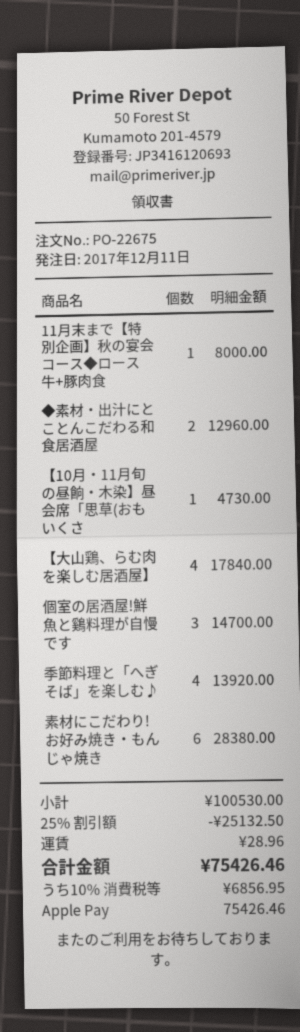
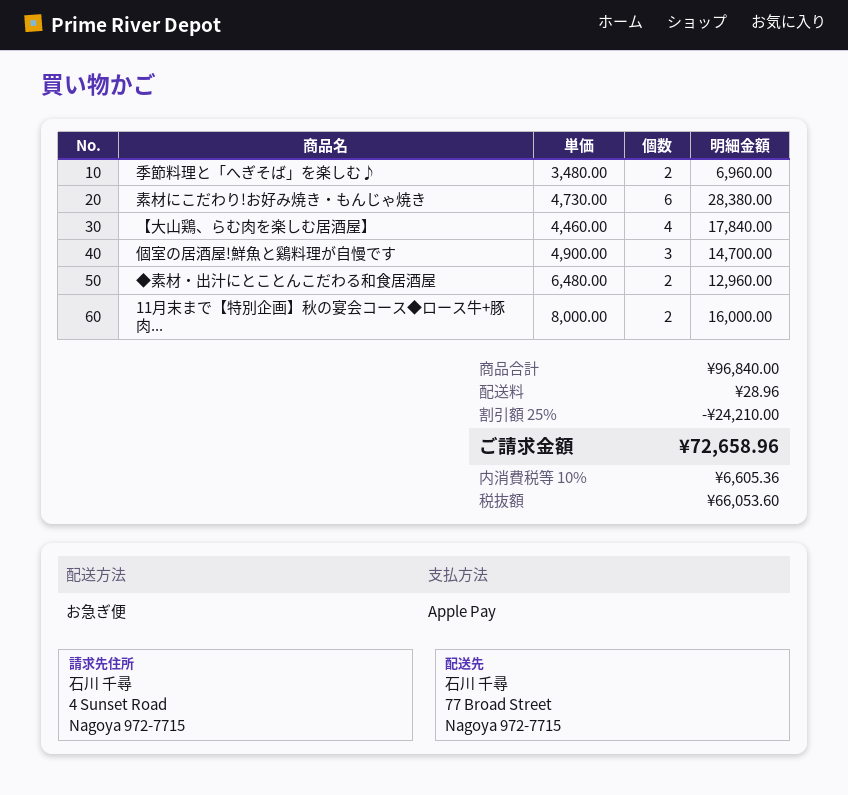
11月末まで【特別企画】秋の宴会コース◆ロース牛+豚肉食: 1 for 8000.00 -> 2 for 16000.00
【10月・11月旬の昼餉・木染】昼会席「思草(おもいくさ: 1 for 4730.00 -> none
季節料理と「へぎそば」を楽しむ♪: 4 for 13920.00 -> 2 for 6960.00
subtotal: 100530.00 -> 96840.00
discount: 25% = 25132.50 -> 25% = 24210.00
tax: 10% = 6856.95 -> 10% = 6605.36
total: 75426.46 -> 72658.96

